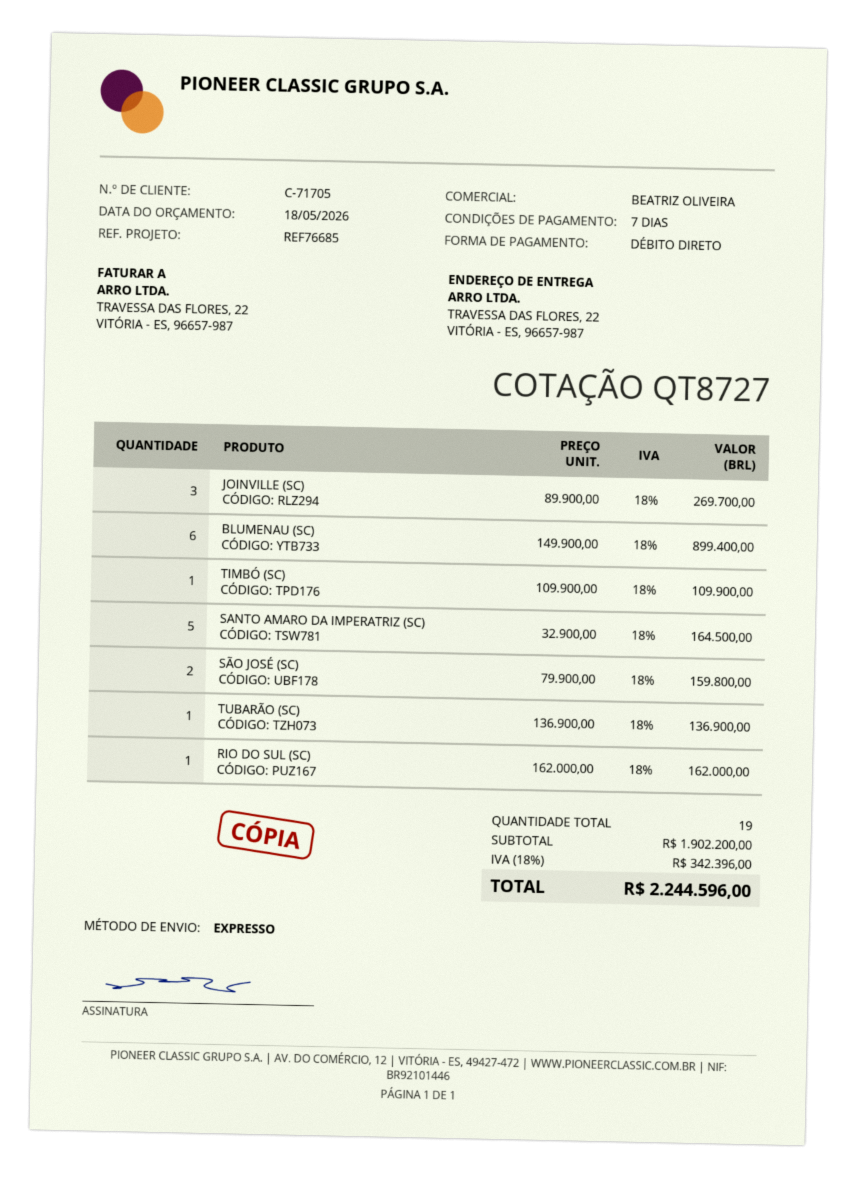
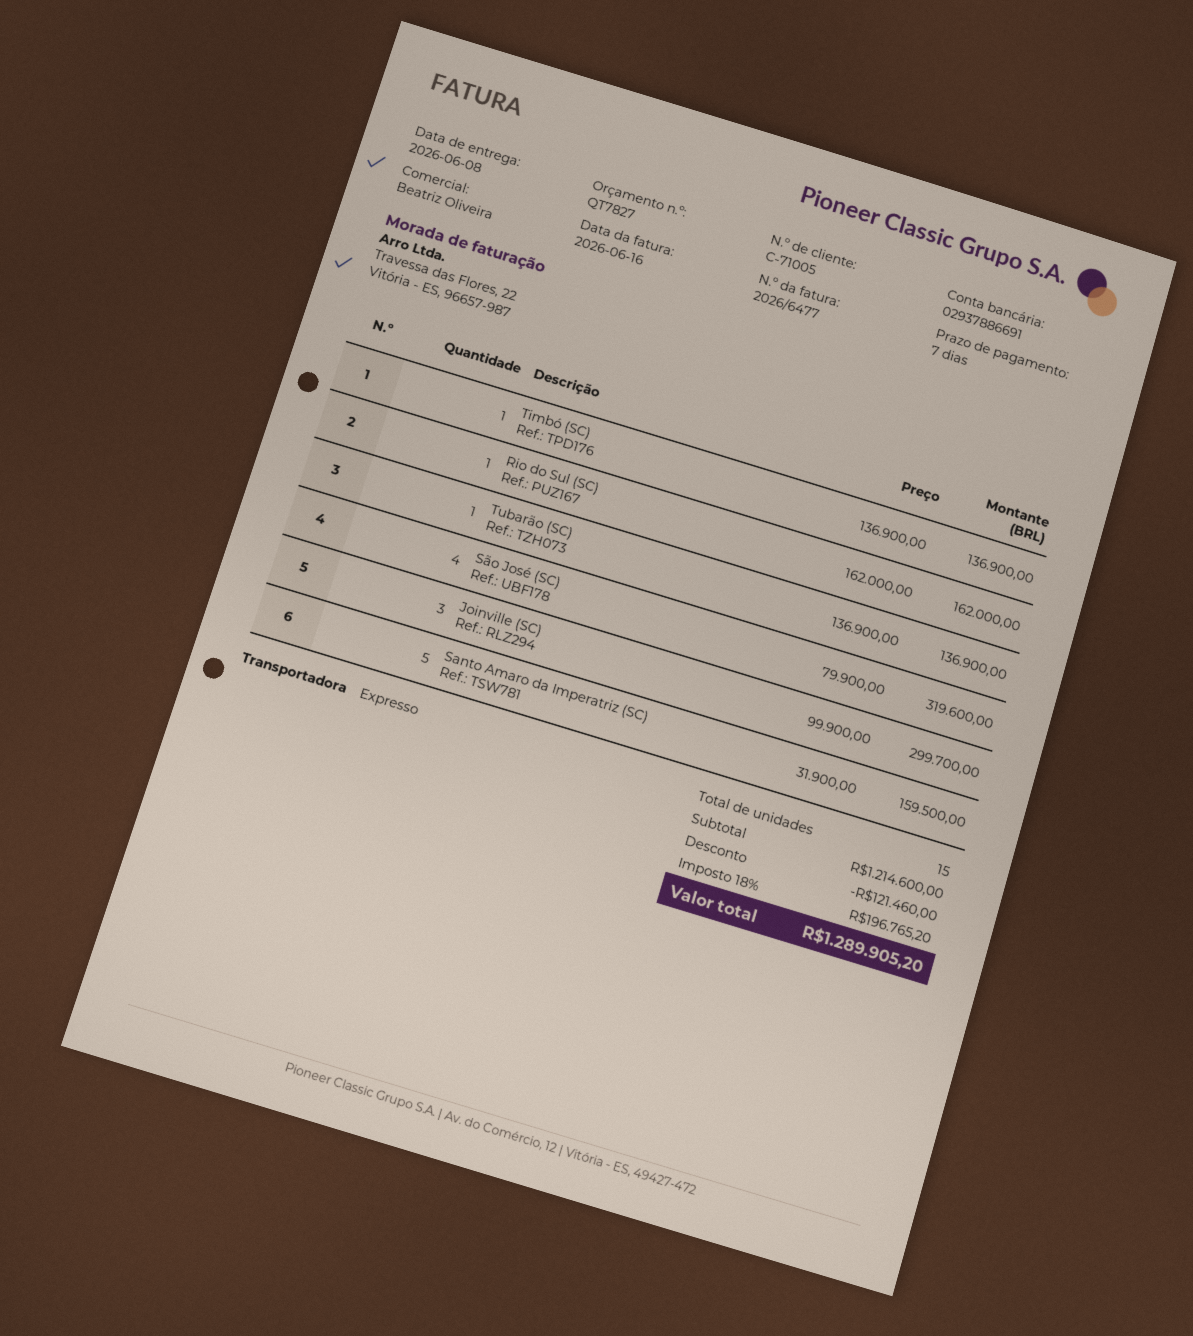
quote number: QT8727 -> QT7827
customer number: C-71705 -> C-71005
JOINVILLE (SC): 3 x 89900.00 = 269700.00 -> 3 x 99900.00 = 299700.00
BLUMENAU (SC): 6 x 149900.00 = 899400.00 -> none
TIMBÓ (SC): 1 x 109900.00 = 109900.00 -> 1 x 136900.00 = 136900.00
SANTO AMARO DA IMPERATRIZ (SC): 5 x 32900.00 = 164500.00 -> 5 x 31900.00 = 159500.00
SÃO JOSÉ (SC): 2 x 79900.00 = 159800.00 -> 4 x 79900.00 = 319600.00
total quantity: 19 -> 15
subtotal: 1902200.00 -> 1214600.00
discount: none -> 121460.00
tax: 18% = 342396.00 -> 18% = 196765.20
total: 2244596.00 -> 1289905.20

